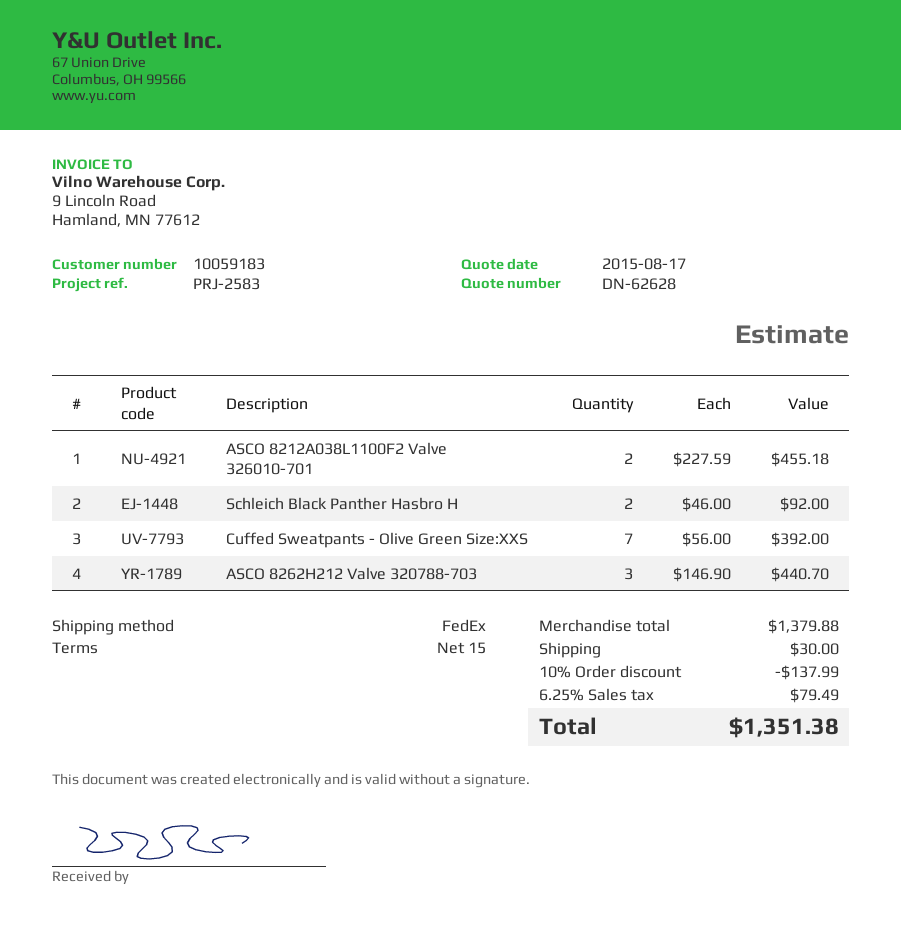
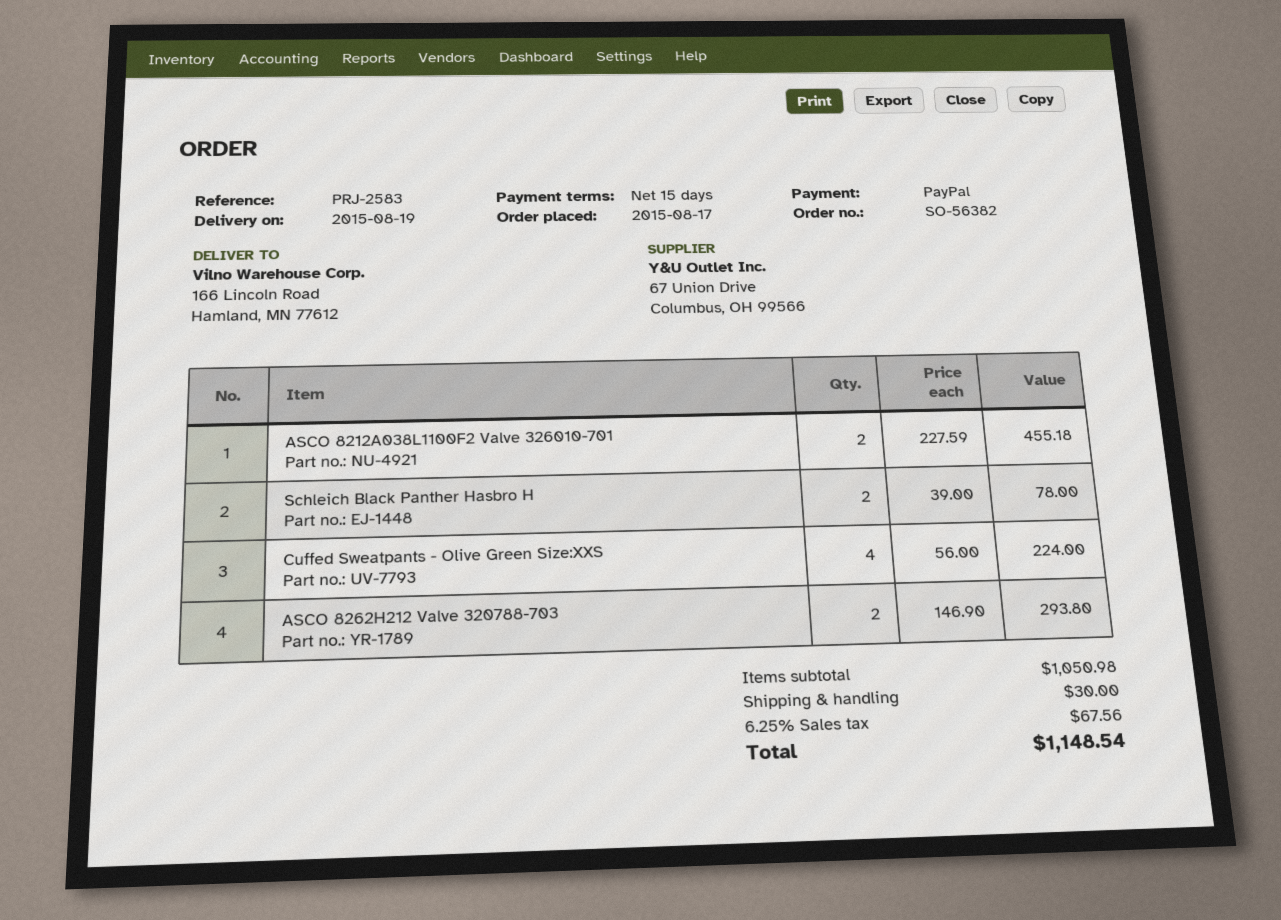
Schleich Black Panther Hasbro H: 2 x 46.00 = 92.00 -> 2 x 39.00 = 78.00
Cuffed Sweatpants - Olive Green Size:XXS: 7 x 56.00 = 392.00 -> 4 x 56.00 = 224.00
ASCO 8262H212 Valve 320788-703: 3 x 146.90 = 440.70 -> 2 x 146.90 = 293.80
subtotal: 1379.88 -> 1050.98
discount: 10% = 137.99 -> none
tax: 6.25% = 79.49 -> 6.25% = 67.56
total: 1351.38 -> 1148.54

